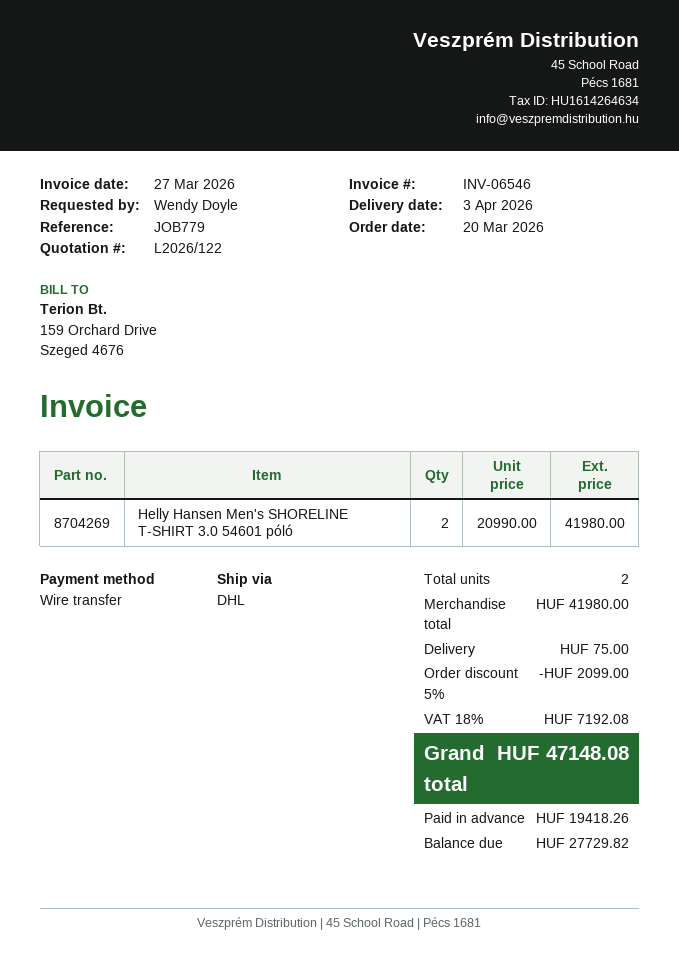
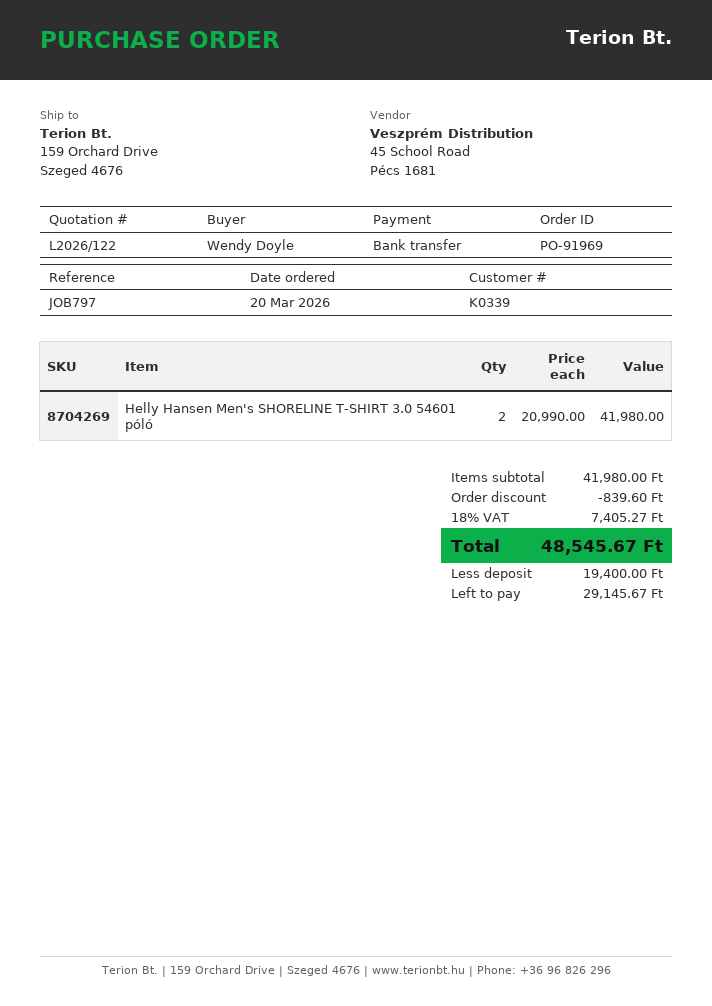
reference: JOB779 -> JOB797
discount: 2099.00 -> 839.60
shipping: 75.00 -> none
tax: 18% = 7192.08 -> 18% = 7405.27
total: 47148.08 -> 48545.67
deposit: 19418.26 -> 19400.00
balance: 27729.82 -> 29145.67

